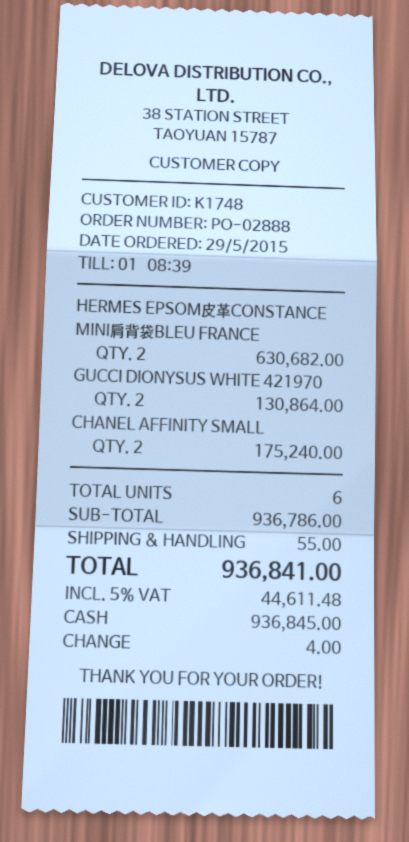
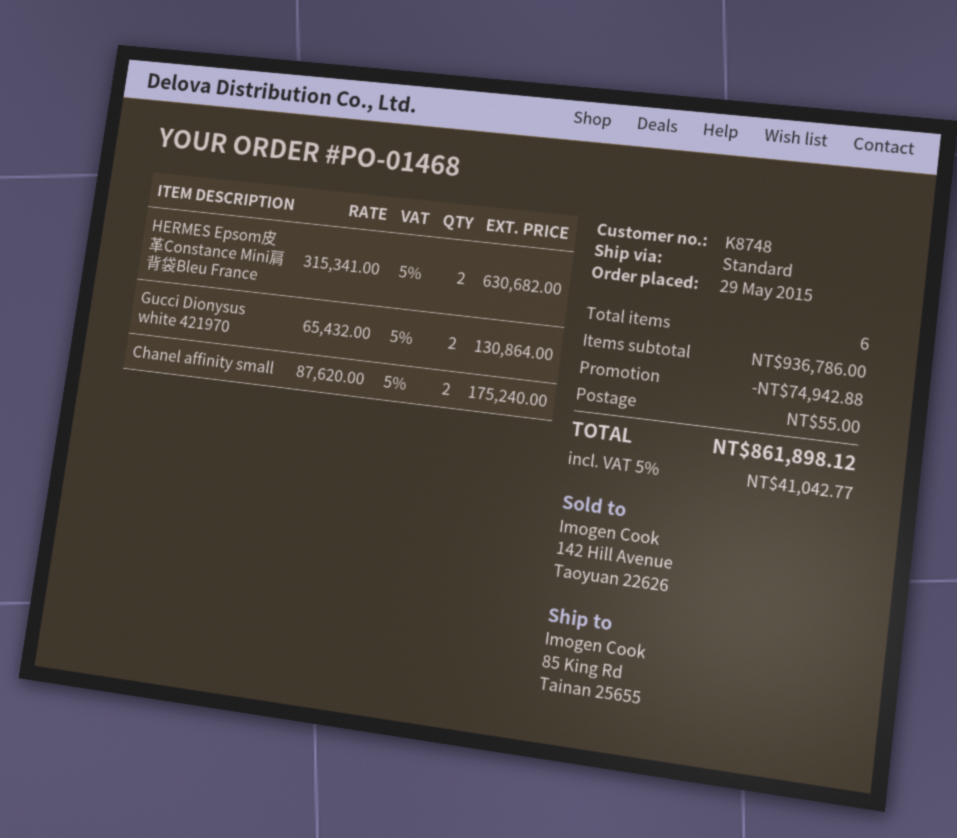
order number: PO-02888 -> PO-01468
customer number: K1748 -> K8748
discount: none -> 74942.88
tax: 5% = 44611.48 -> 5% = 41042.77
total: 936841.00 -> 861898.12

